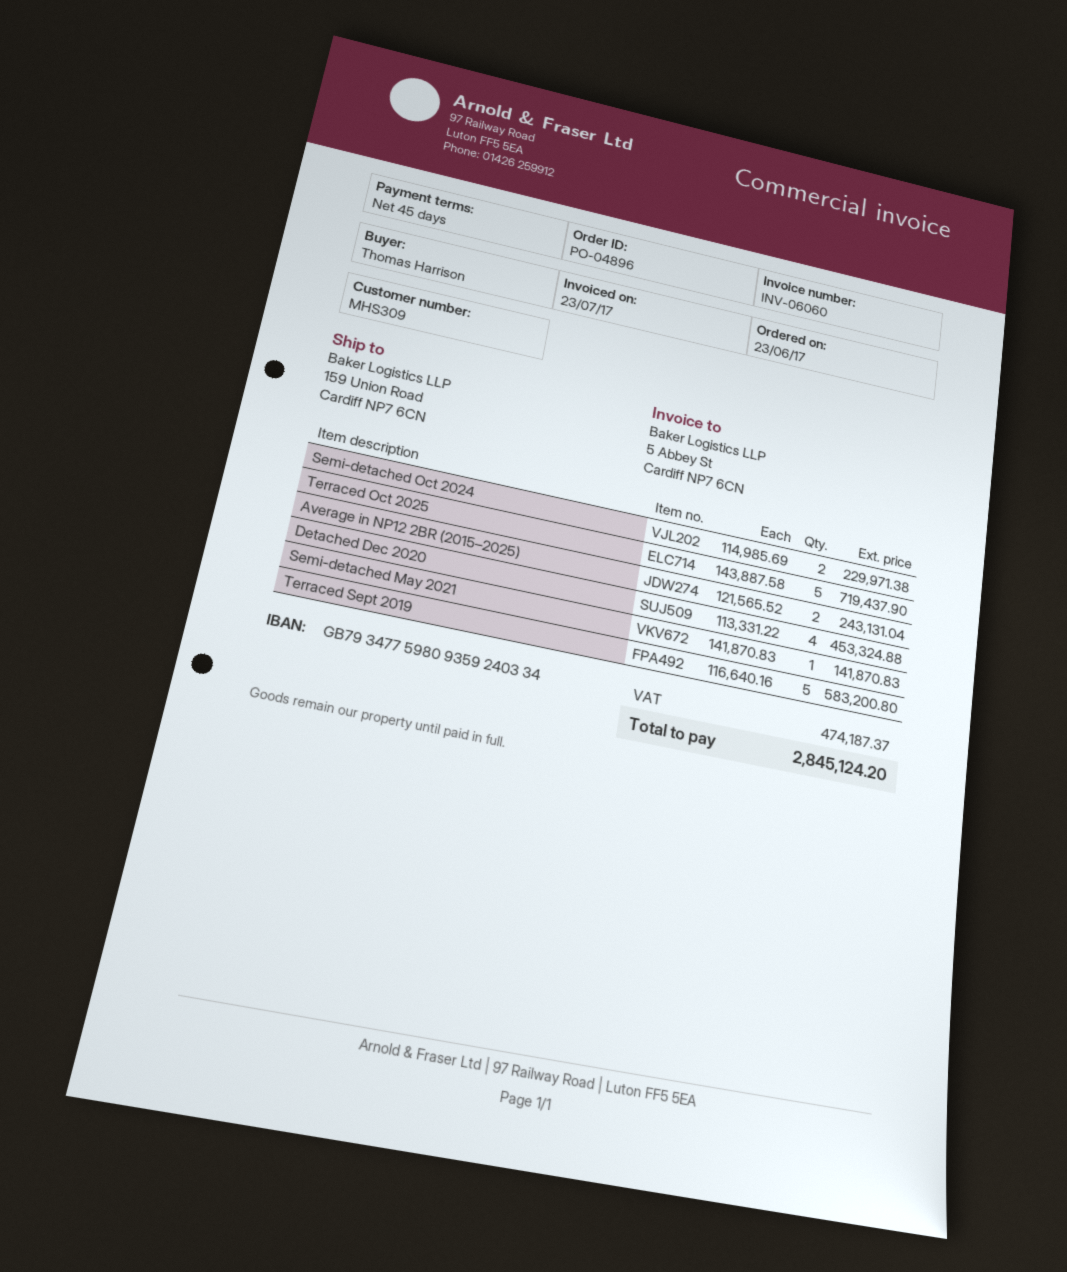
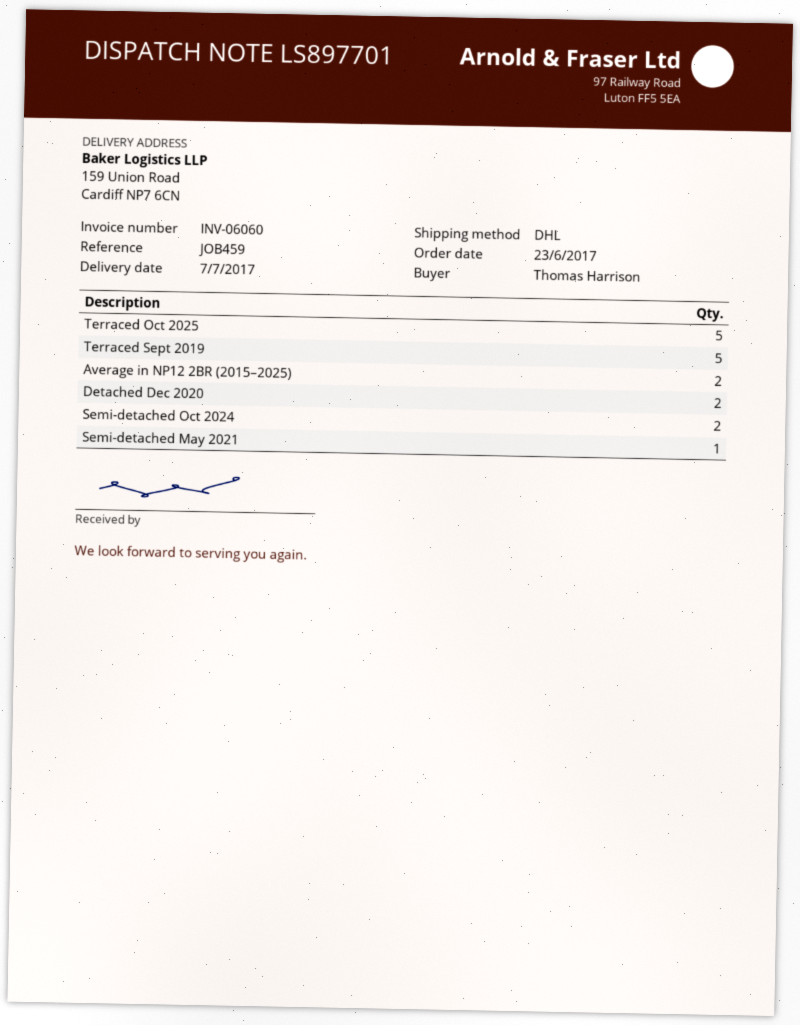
Detached Dec 2020: 4 -> 2

